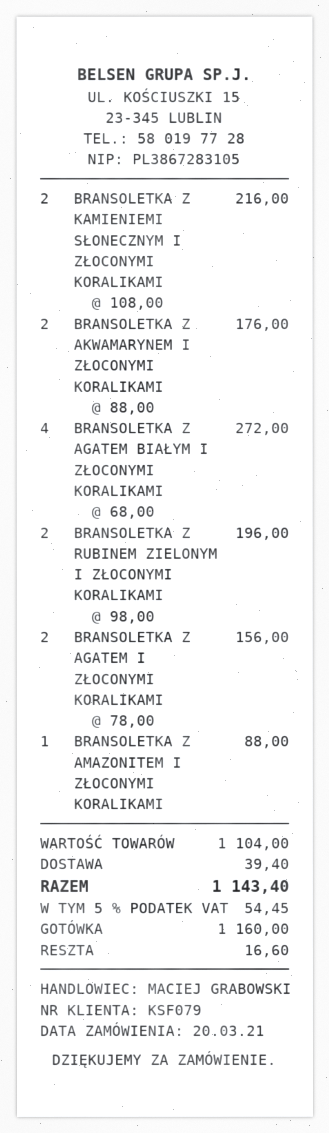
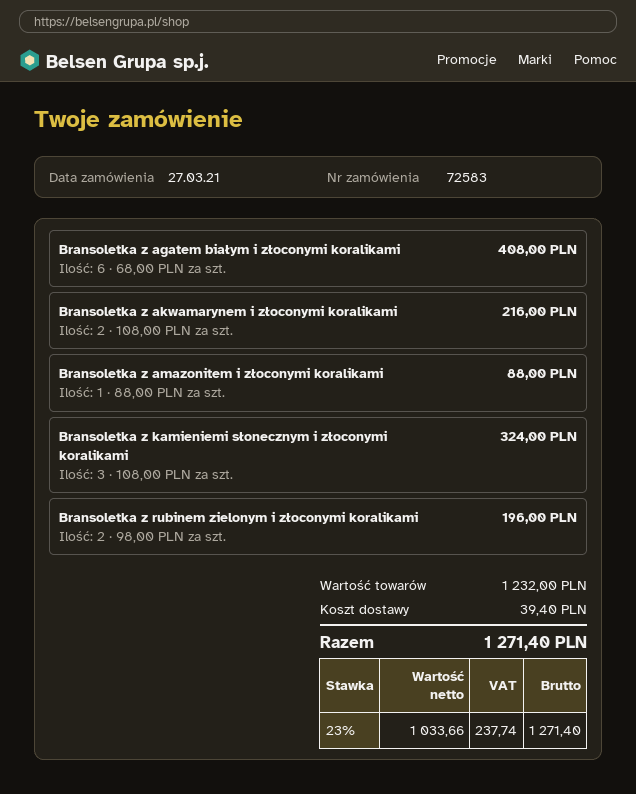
order date: 2021-03-20 -> 2021-03-27
BRANSOLETKA Z KAMIENIEMI SŁONECZNYM I ZŁOCONYMI KORALIKAMI: 2 x 108.00 = 216.00 -> 3 x 108.00 = 324.00
BRANSOLETKA Z AKWAMARYNEM I ZŁOCONYMI KORALIKAMI: 2 x 88.00 = 176.00 -> 2 x 108.00 = 216.00
BRANSOLETKA Z AGATEM BIAŁYM I ZŁOCONYMI KORALIKAMI: 4 x 68.00 = 272.00 -> 6 x 68.00 = 408.00
BRANSOLETKA Z AGATEM I ZŁOCONYMI KORALIKAMI: 2 x 78.00 = 156.00 -> none
subtotal: 1104.00 -> 1232.00
tax: 5% = 54.45 -> 23% = 237.74
total: 1143.40 -> 1271.40

